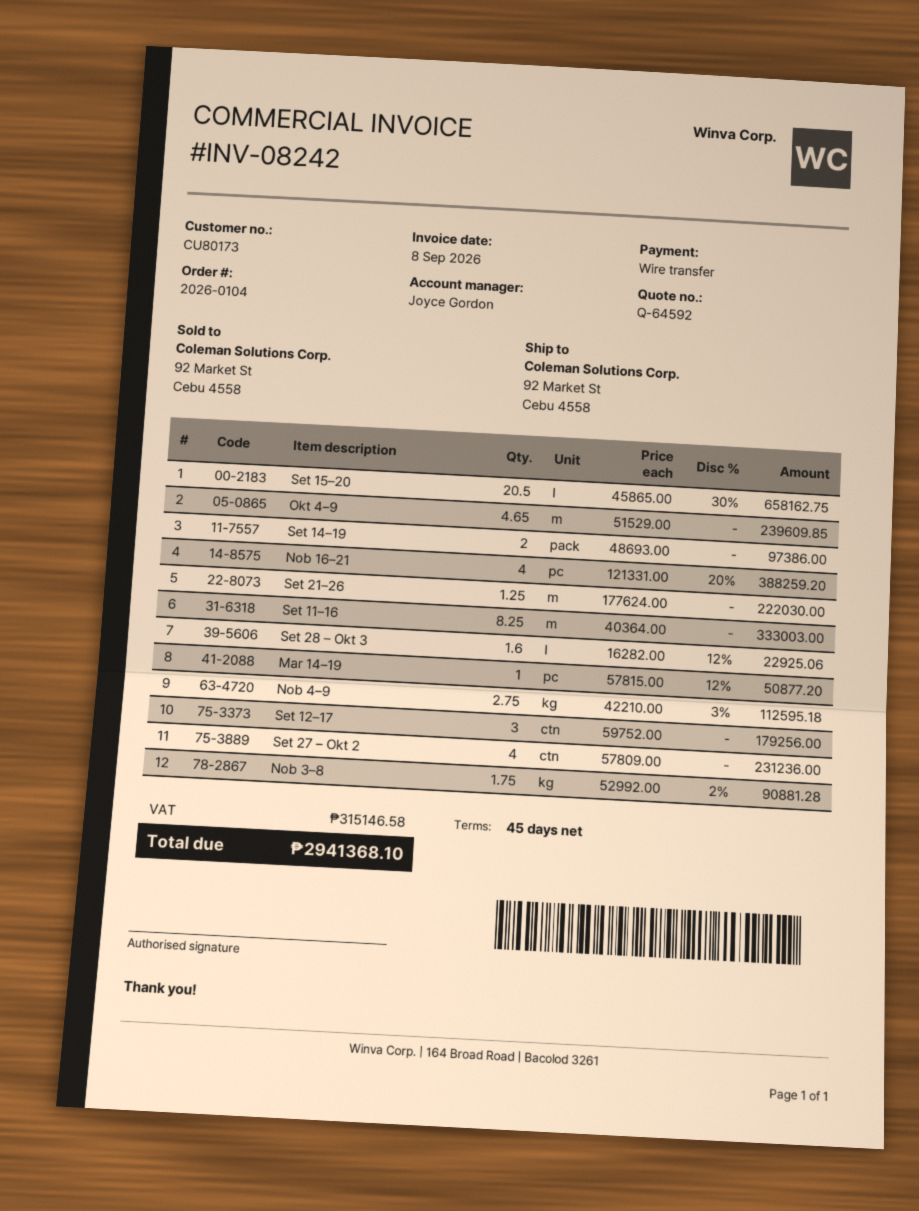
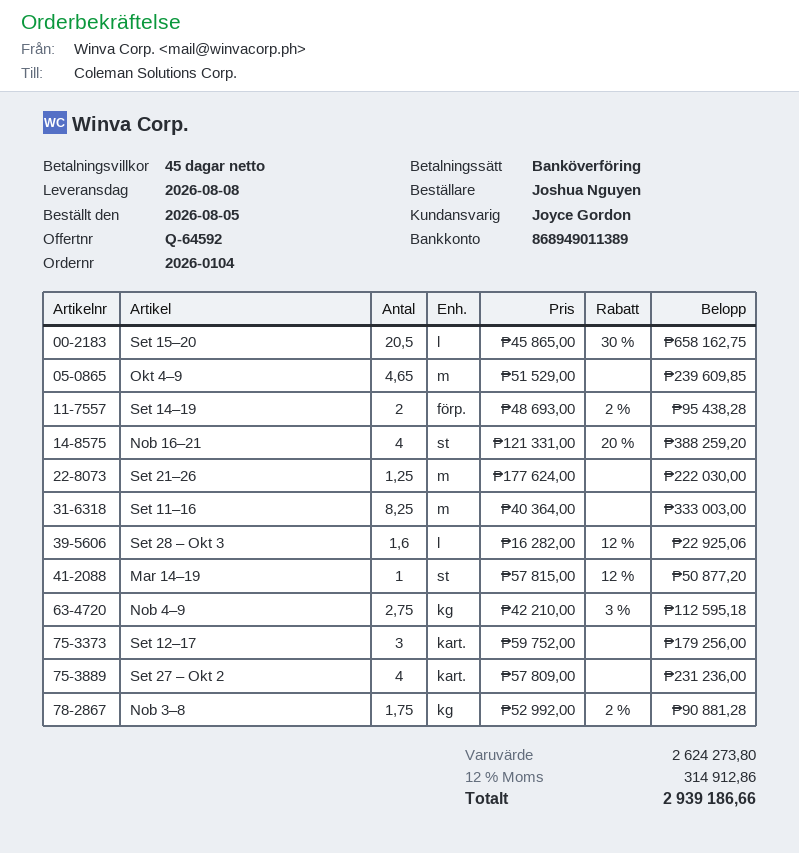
Set 14–19: 2 x 48693.00 = 97386.00 -> 2 x 48693.00 - 2% = 95438.28
tax: 315146.58 -> 314912.86
total: 2941368.10 -> 2939186.66

